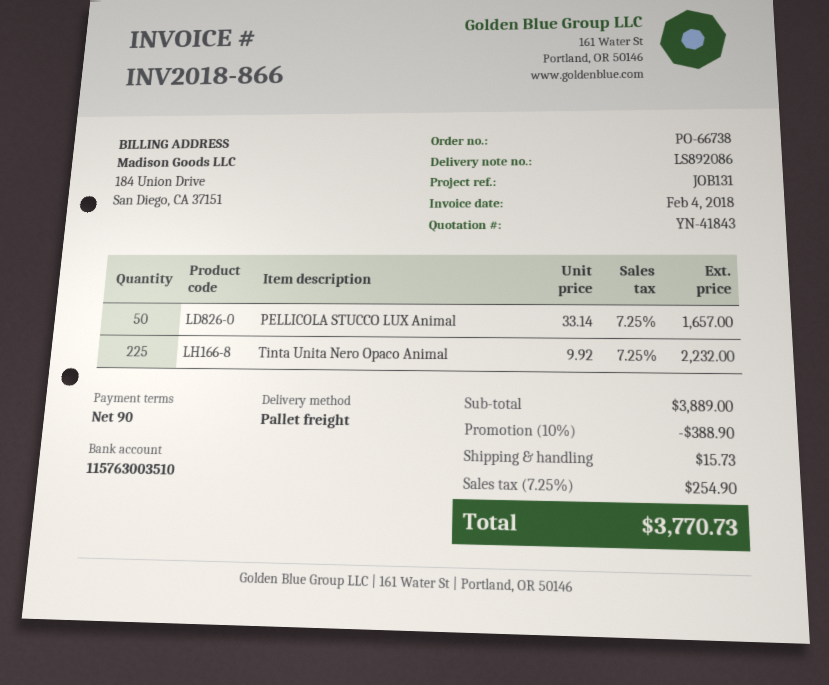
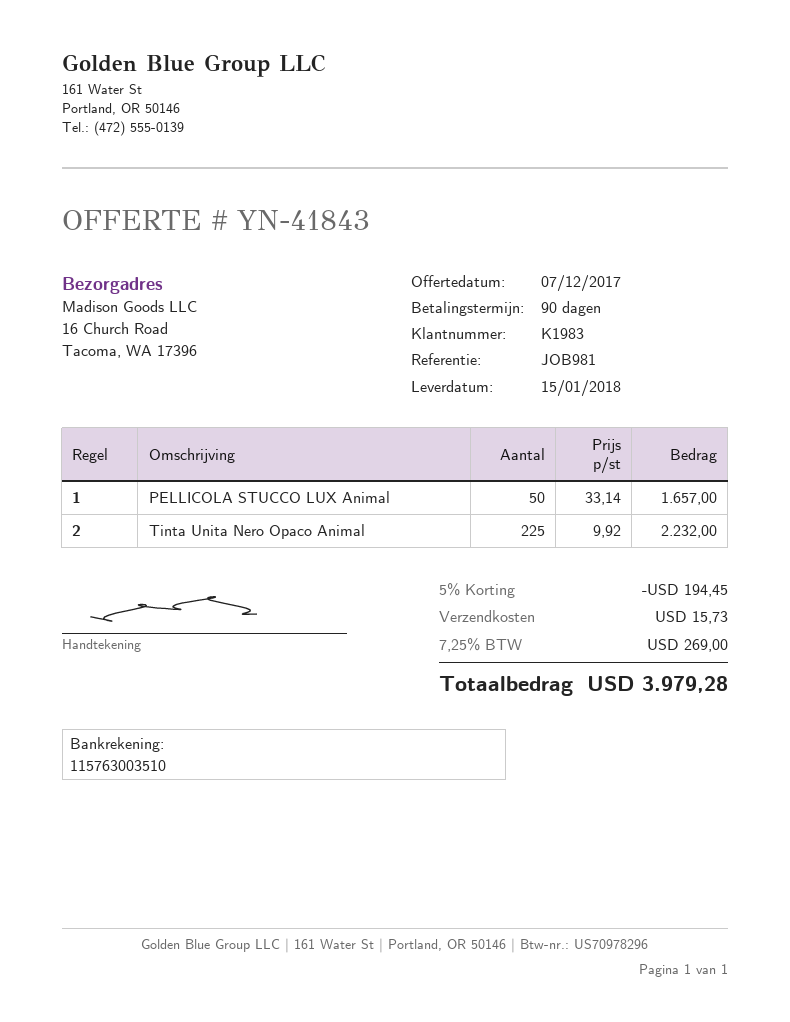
reference: JOB131 -> JOB981
discount: 10% = 388.90 -> 5% = 194.45
tax: 7.25% = 254.90 -> 7.25% = 269.00
total: 3770.73 -> 3979.28

